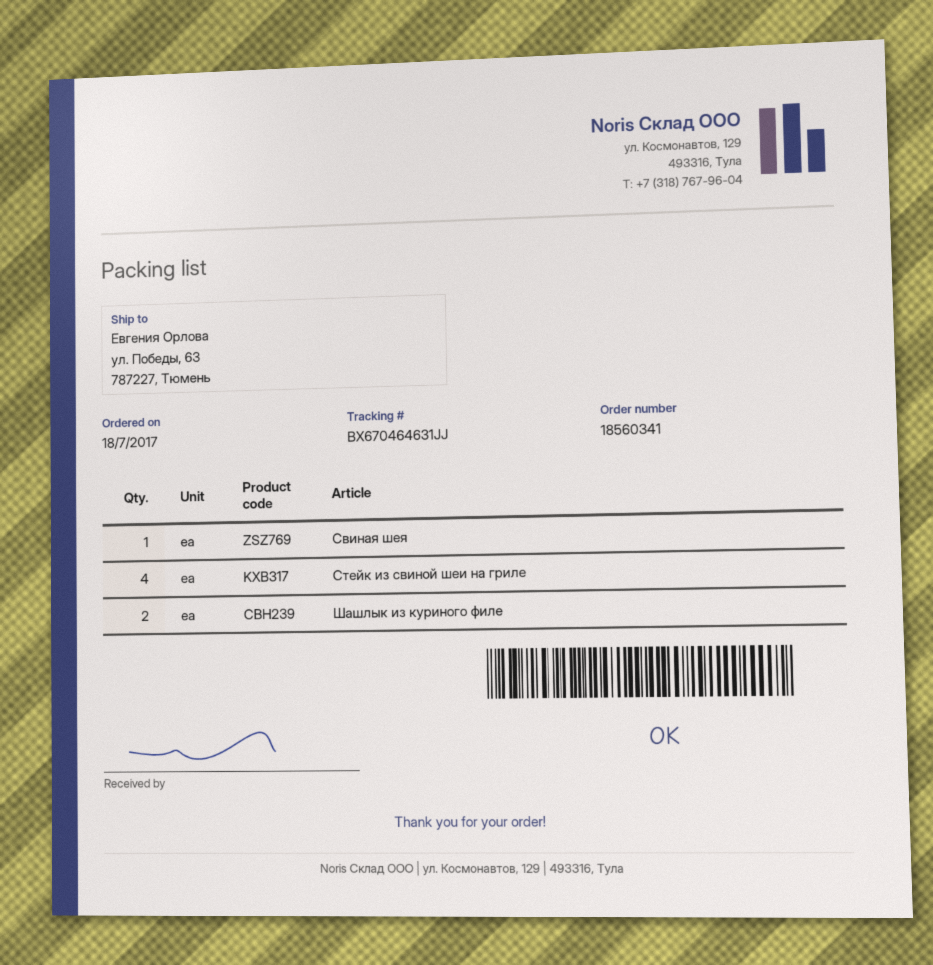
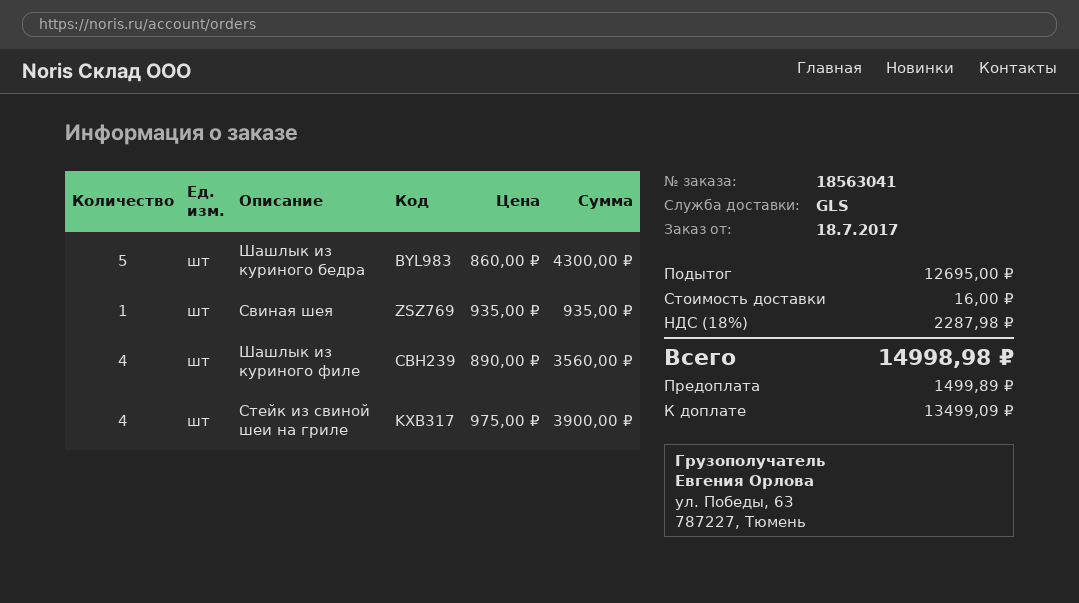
order number: 18560341 -> 18563041
Шашлык из куриного филе: 2 -> 4
Шашлык из куриного бедра: none -> 5

